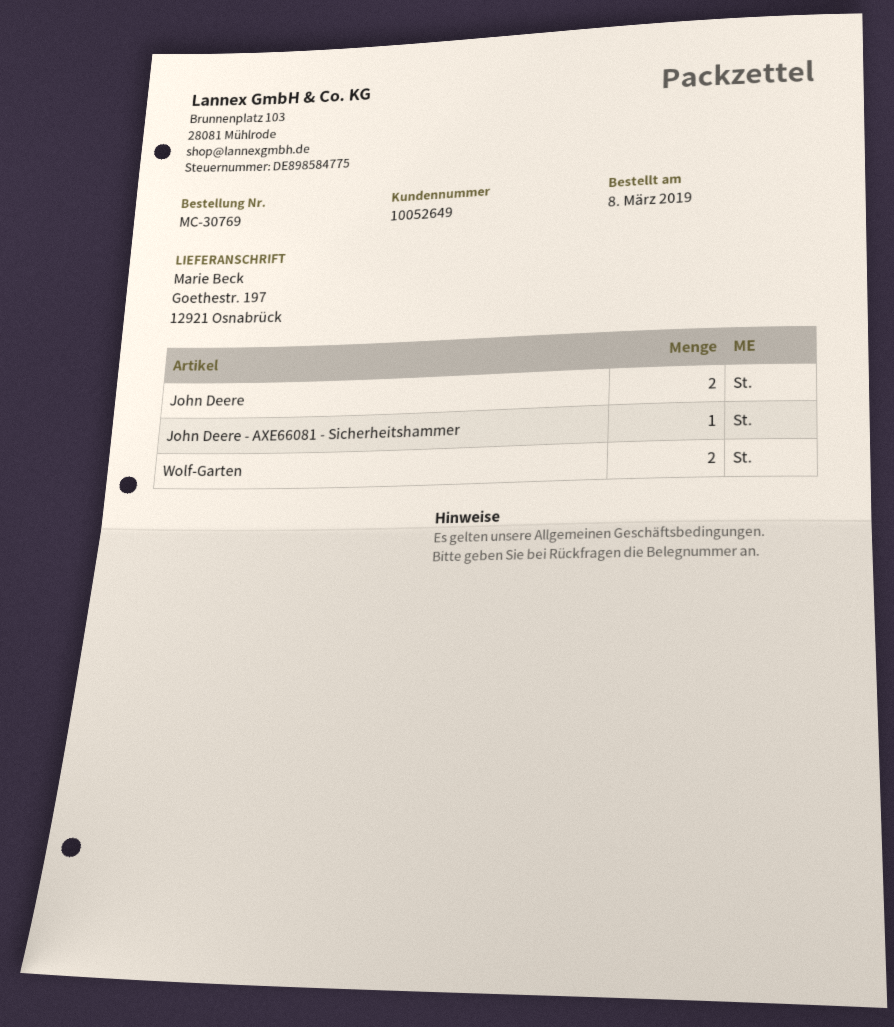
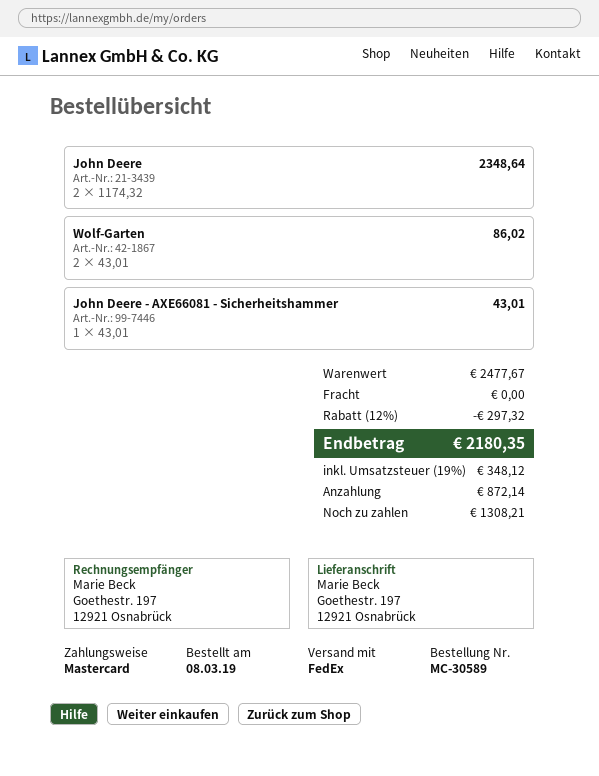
order number: MC-30769 -> MC-30589

